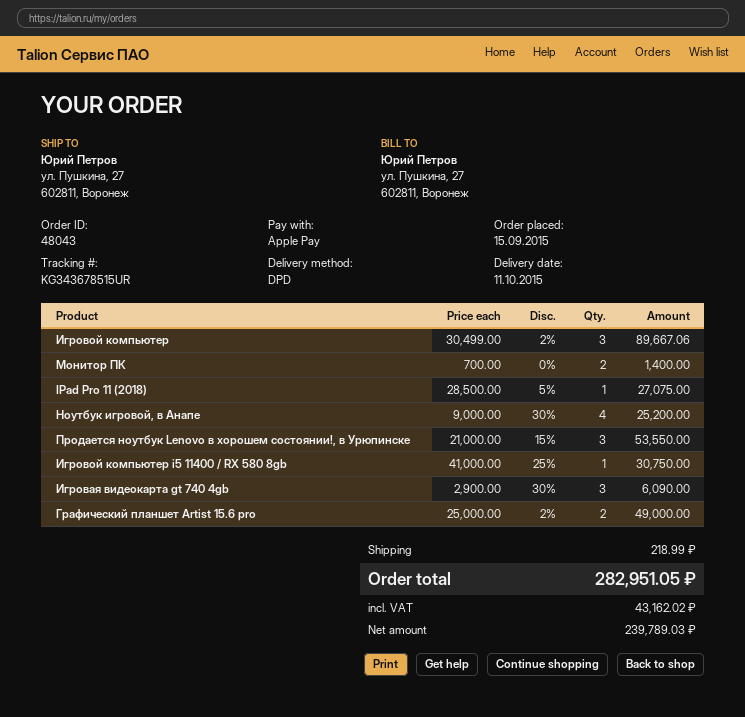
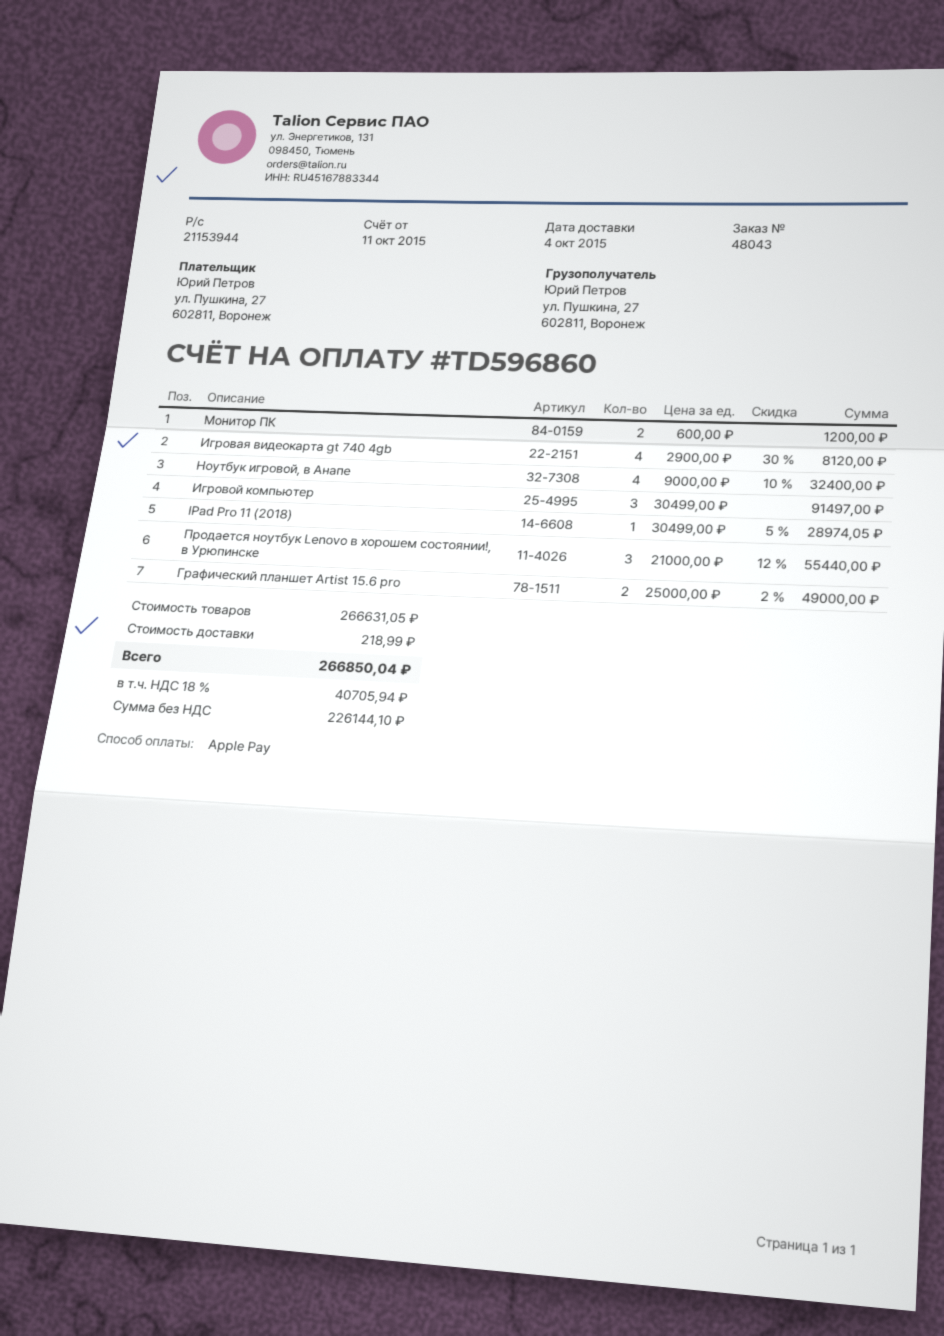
delivery date: 2015-10-11 -> 2015-10-04
Игровой компьютер: 3 x 30499.00 - 2% = 89667.06 -> 3 x 30499.00 = 91497.00
Монитор ПК: 2 x 700.00 = 1400.00 -> 2 x 600.00 = 1200.00
IPad Pro 11 (2018): 1 x 28500.00 - 5% = 27075.00 -> 1 x 30499.00 - 5% = 28974.05
Ноутбук игровой, в Анапе: 4 x 9000.00 - 30% = 25200.00 -> 4 x 9000.00 - 10% = 32400.00
Продается ноутбук Lenovo в хорошем состоянии!, в Урюпинске: 3 x 21000.00 - 15% = 53550.00 -> 3 x 21000.00 - 12% = 55440.00
Игровой компьютер i5 11400 / RX 580 8gb: 1 x 41000.00 - 25% = 30750.00 -> none
Игровая видеокарта gt 740 4gb: 3 x 2900.00 - 30% = 6090.00 -> 4 x 2900.00 - 30% = 8120.00
net: 239789.03 -> 226144.10
tax: 43162.02 -> 40705.94
total: 282951.05 -> 266850.04

